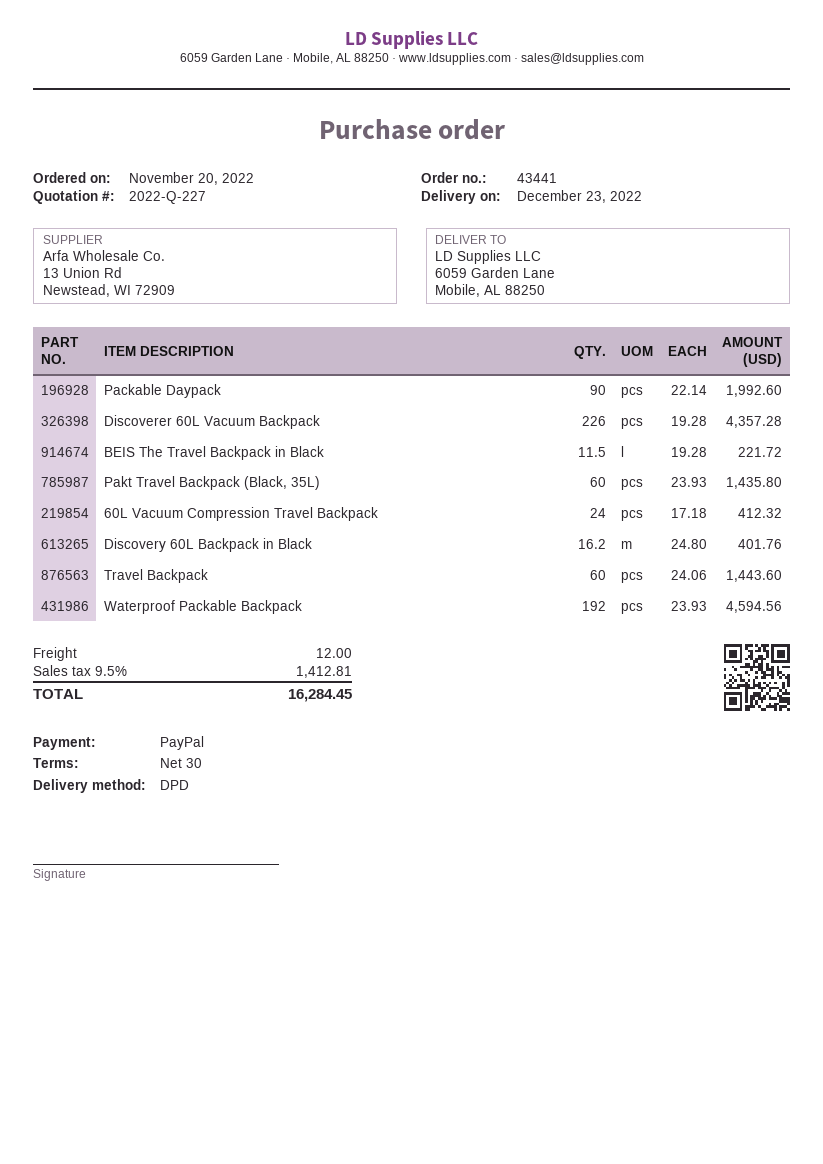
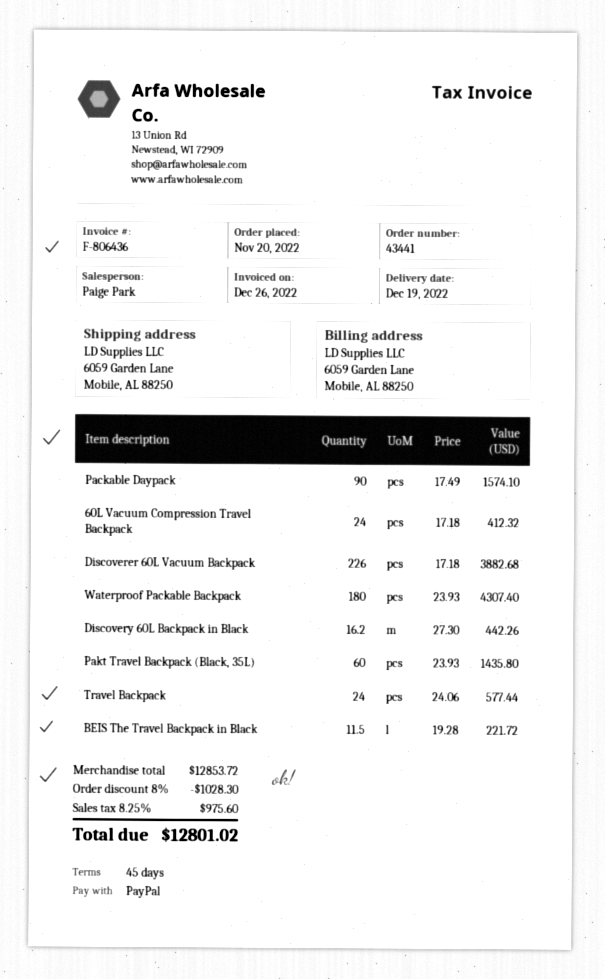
delivery date: 2022-12-23 -> 2022-12-19
payment terms: 30 days -> 45 days
Packable Daypack: 90 x 22.14 = 1992.60 -> 90 x 17.49 = 1574.10
Discoverer 60L Vacuum Backpack: 226 x 19.28 = 4357.28 -> 226 x 17.18 = 3882.68
Discovery 60L Backpack in Black: 16.2 x 24.80 = 401.76 -> 16.2 x 27.30 = 442.26
Travel Backpack: 60 x 24.06 = 1443.60 -> 24 x 24.06 = 577.44
Waterproof Packable Backpack: 192 x 23.93 = 4594.56 -> 180 x 23.93 = 4307.40
discount: none -> 8% = 1028.30
shipping: 12.00 -> none
tax: 9.5% = 1412.81 -> 8.25% = 975.60
total: 16284.45 -> 12801.02

